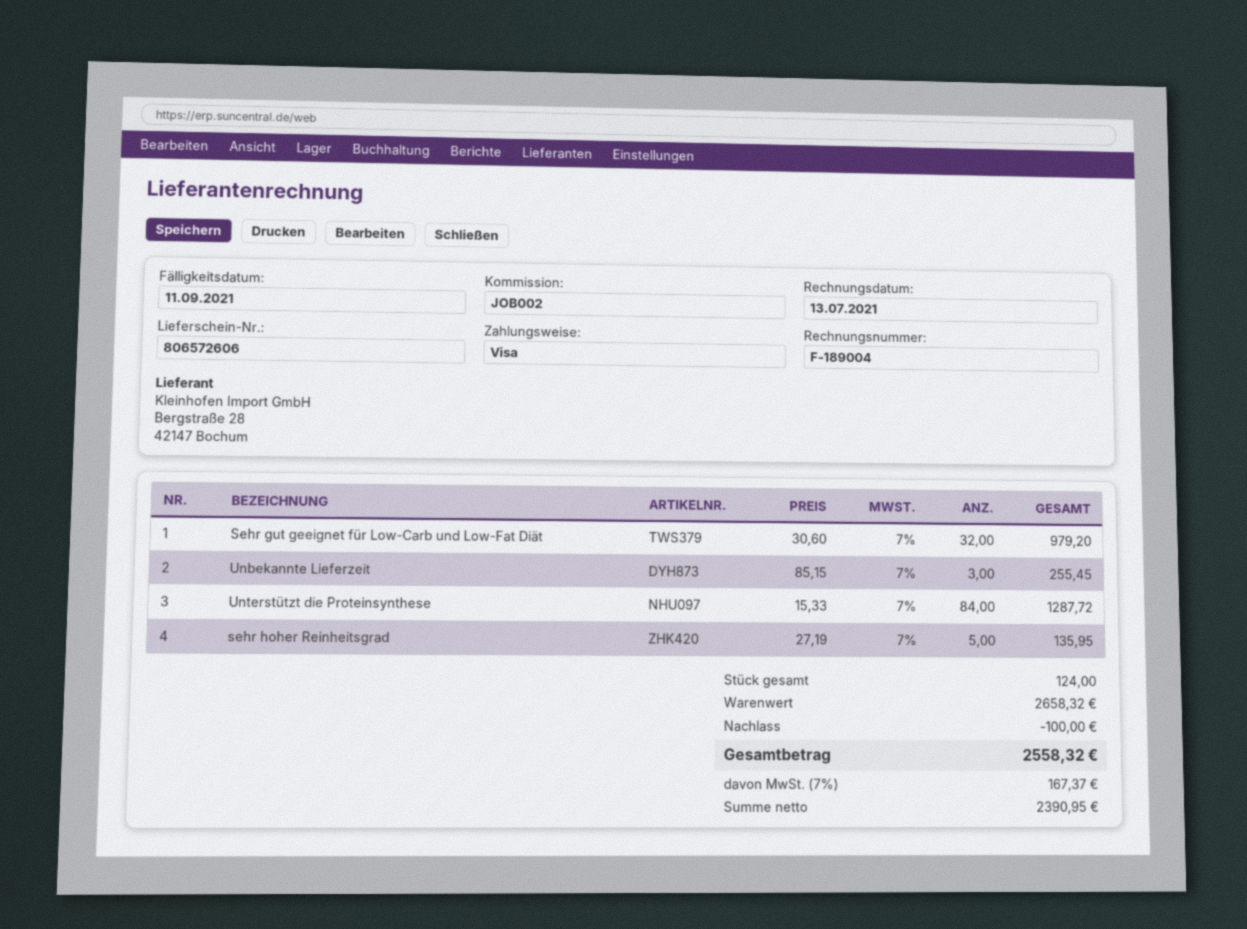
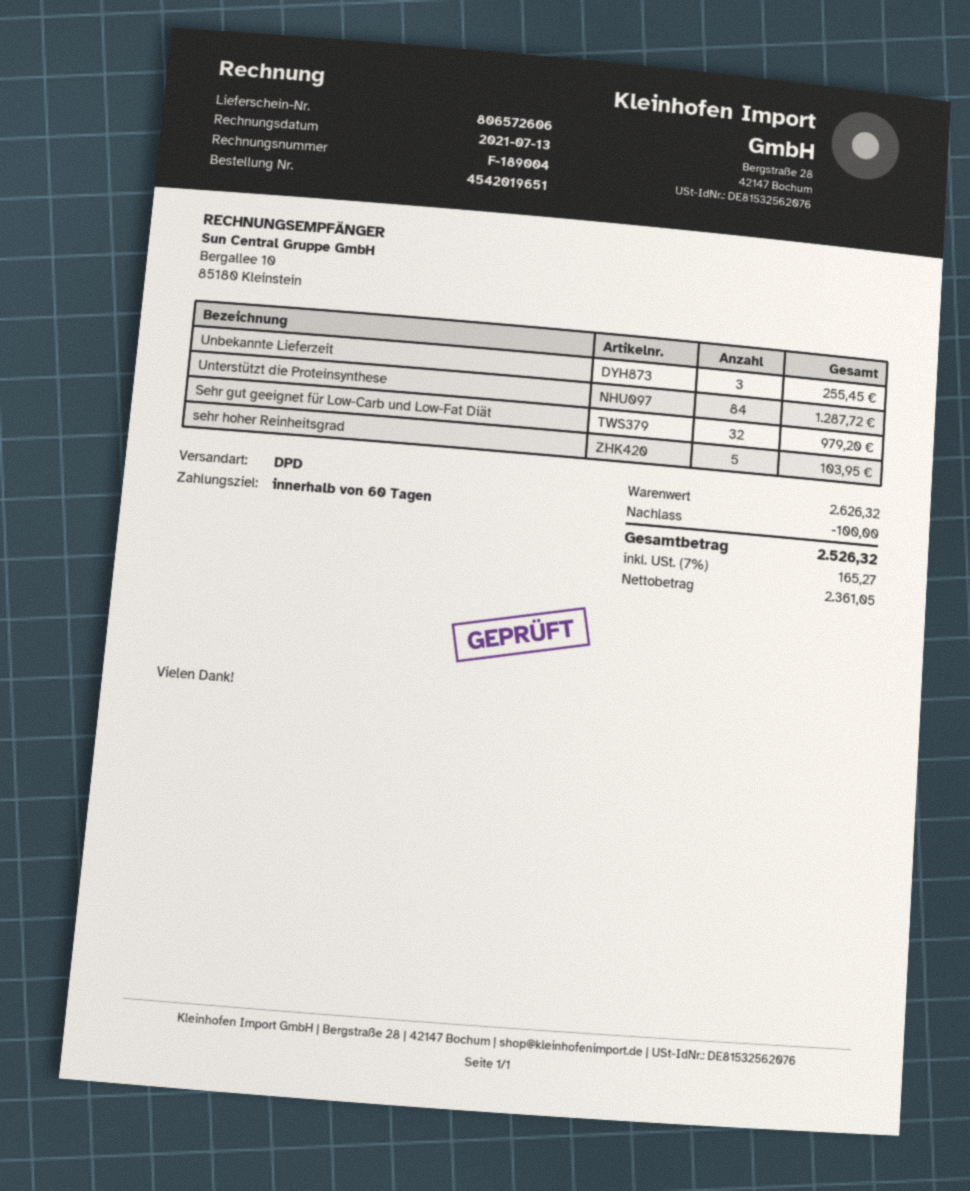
sehr hoher Reinheitsgrad: 5 for 135.95 -> 5 for 103.95
subtotal: 2658.32 -> 2626.32
net: 2390.95 -> 2361.05
tax: 7% = 167.37 -> 7% = 165.27
total: 2558.32 -> 2526.32

